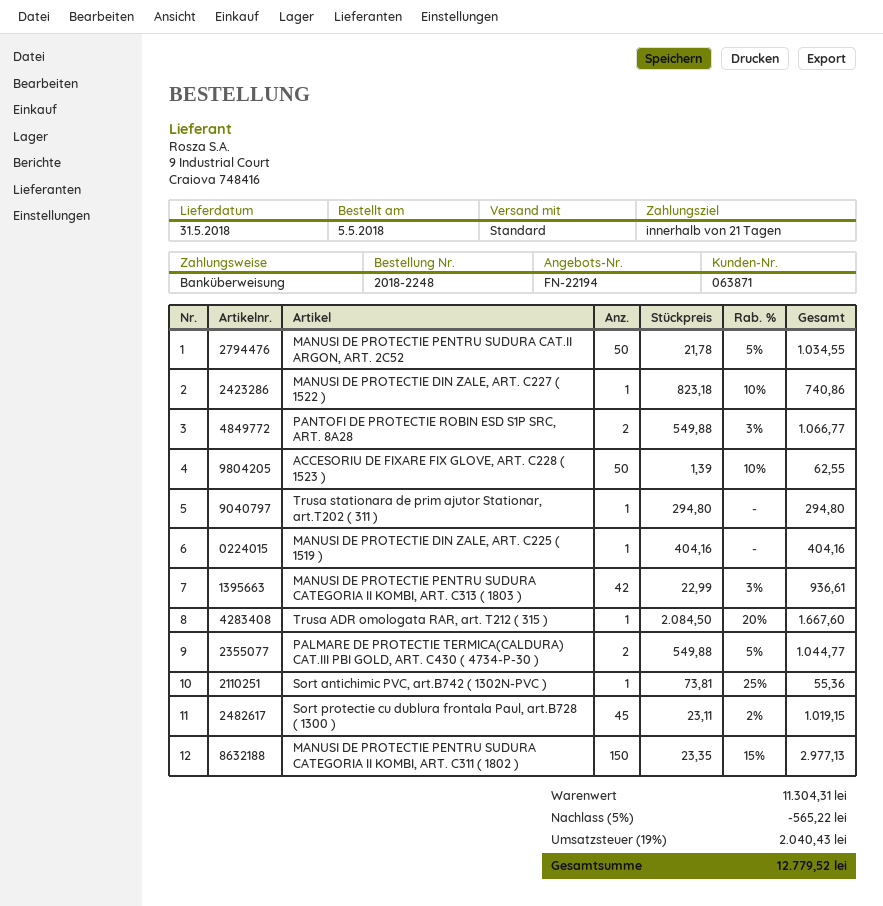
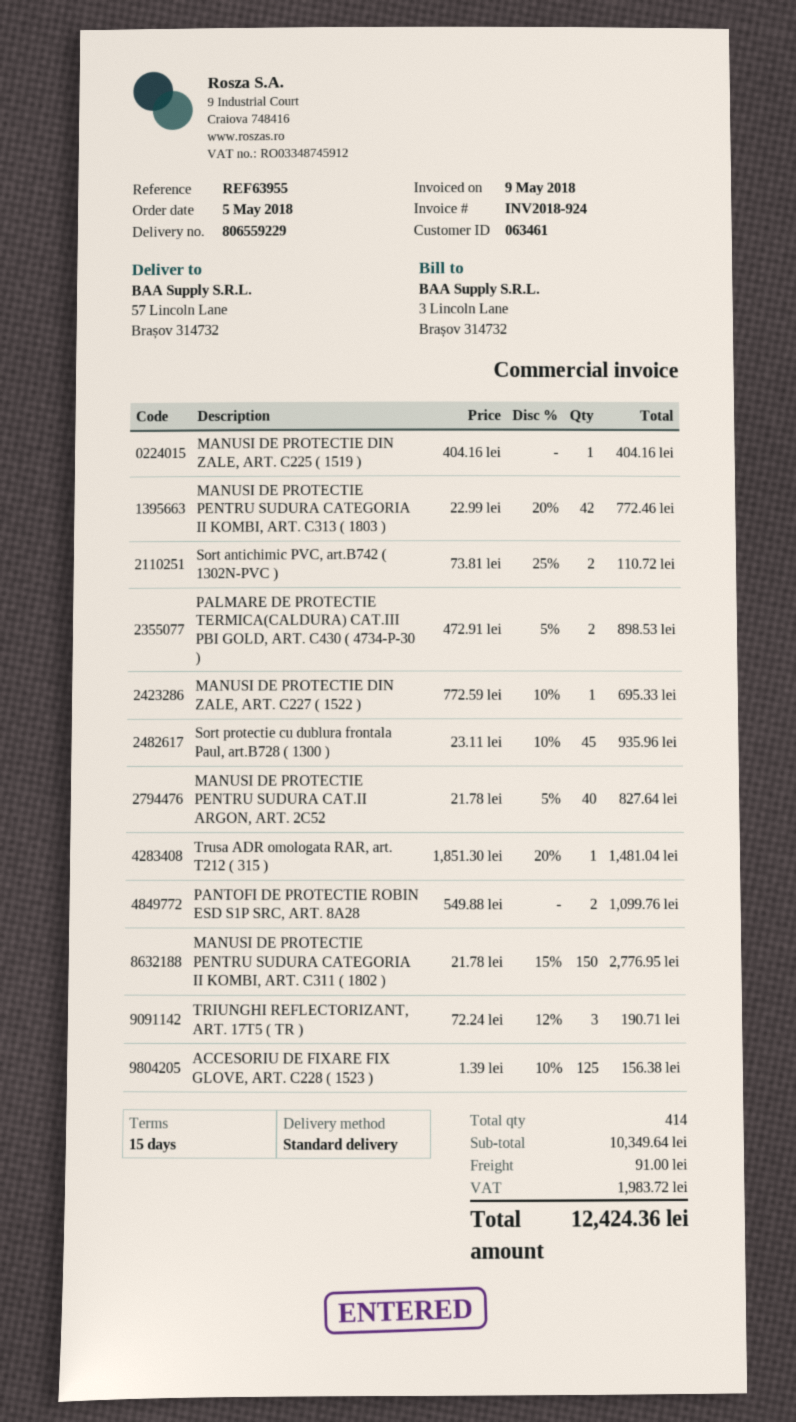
payment terms: 21 days -> 15 days
customer number: 063871 -> 063461
MANUSI DE PROTECTIE PENTRU SUDURA CAT.II ARGON, ART. 2C52: 50 x 21.78 - 5% = 1034.55 -> 40 x 21.78 - 5% = 827.64
MANUSI DE PROTECTIE DIN ZALE, ART. C227 ( 1522 ): 1 x 823.18 - 10% = 740.86 -> 1 x 772.59 - 10% = 695.33
PANTOFI DE PROTECTIE ROBIN ESD S1P SRC, ART. 8A28: 2 x 549.88 - 3% = 1066.77 -> 2 x 549.88 = 1099.76
ACCESORIU DE FIXARE FIX GLOVE, ART. C228 ( 1523 ): 50 x 1.39 - 10% = 62.55 -> 125 x 1.39 - 10% = 156.38
Trusa stationara de prim ajutor Stationar, art.T202 ( 311 ): 1 x 294.80 = 294.80 -> none
MANUSI DE PROTECTIE PENTRU SUDURA CATEGORIA II KOMBI, ART. C313 ( 1803 ): 42 x 22.99 - 3% = 936.61 -> 42 x 22.99 - 20% = 772.46
Trusa ADR omologata RAR, art. T212 ( 315 ): 1 x 2084.50 - 20% = 1667.60 -> 1 x 1851.30 - 20% = 1481.04
PALMARE DE PROTECTIE TERMICA(CALDURA) CAT.III PBI GOLD, ART. C430 ( 4734-P-30 ): 2 x 549.88 - 5% = 1044.77 -> 2 x 472.91 - 5% = 898.53
Sort antichimic PVC, art.B742 ( 1302N-PVC ): 1 x 73.81 - 25% = 55.36 -> 2 x 73.81 - 25% = 110.72
Sort protectie cu dublura frontala Paul, art.B728 ( 1300 ): 45 x 23.11 - 2% = 1019.15 -> 45 x 23.11 - 10% = 935.96
MANUSI DE PROTECTIE PENTRU SUDURA CATEGORIA II KOMBI, ART. C311 ( 1802 ): 150 x 23.35 - 15% = 2977.13 -> 150 x 21.78 - 15% = 2776.95
TRIUNGHI REFLECTORIZANT, ART. 17T5 ( TR ): none -> 3 x 72.24 - 12% = 190.71
subtotal: 11304.31 -> 10349.64
discount: 5% = 565.22 -> none
shipping: none -> 91.00
tax: 2040.43 -> 1983.72
total: 12779.52 -> 12424.36

